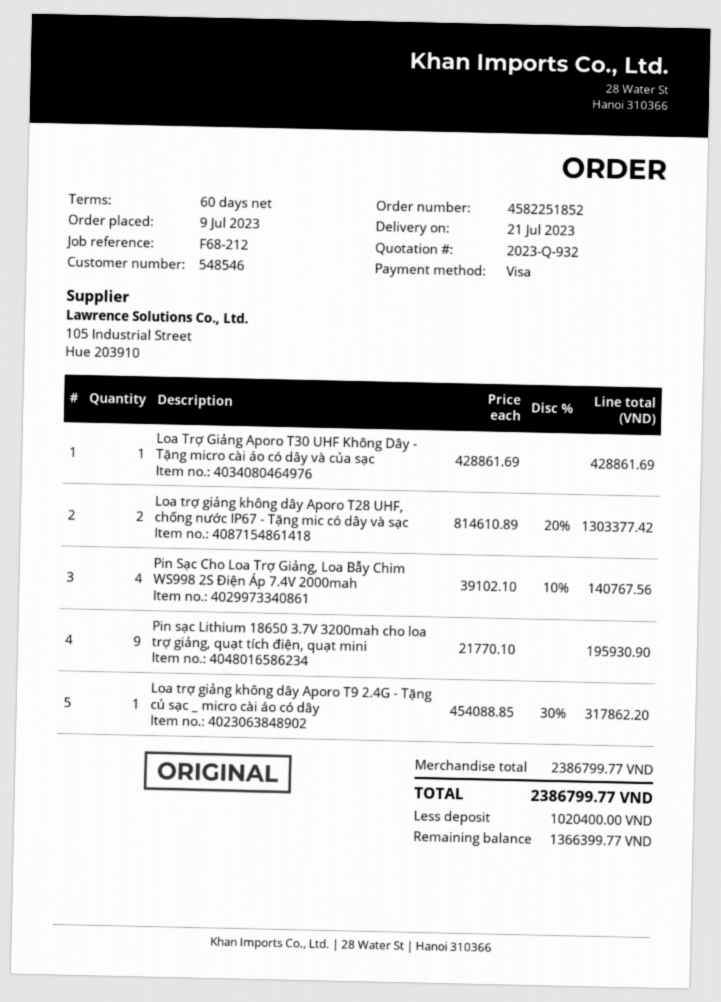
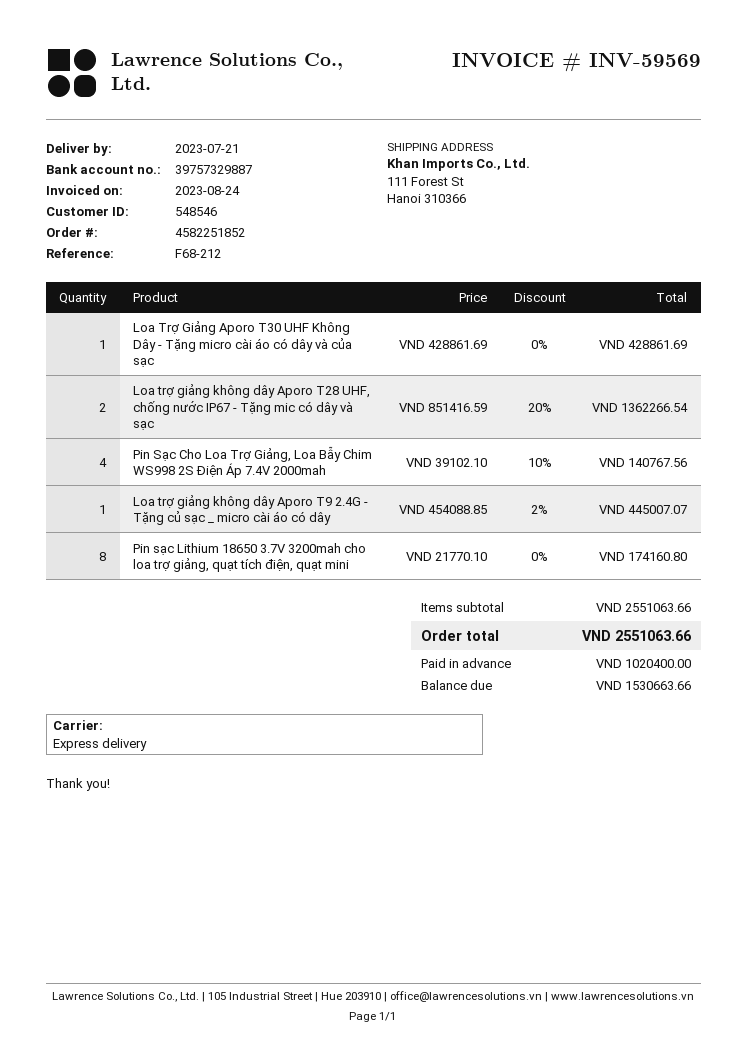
Loa trợ giảng không dây Aporo T28 UHF, chống nước IP67 - Tặng mic có dây và sạc: 2 x 814610.89 - 20% = 1303377.42 -> 2 x 851416.59 - 20% = 1362266.54
Pin sạc Lithium 18650 3.7V 3200mah cho loa trợ giảng, quạt tích điện, quạt mini: 9 x 21770.10 = 195930.90 -> 8 x 21770.10 = 174160.80
Loa trợ giảng không dây Aporo T9 2.4G - Tặng củ sạc _ micro cài áo có dây: 1 x 454088.85 - 30% = 317862.20 -> 1 x 454088.85 - 2% = 445007.07
subtotal: 2386799.77 -> 2551063.66
total: 2386799.77 -> 2551063.66
balance: 1366399.77 -> 1530663.66

